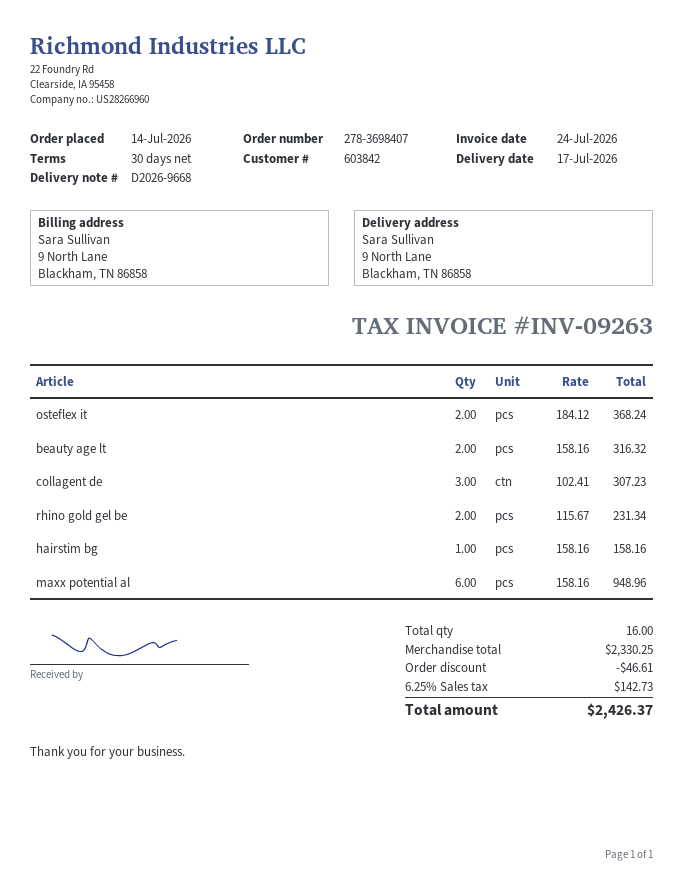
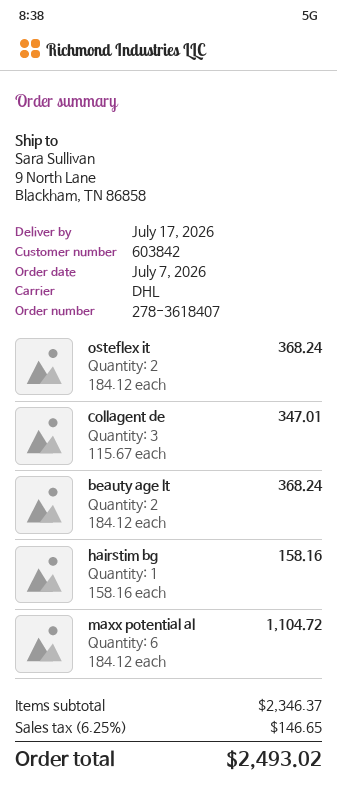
order number: 278-3698407 -> 278-3618407
order date: 2026-07-14 -> 2026-07-07
beauty age lt: 2 x 158.16 = 316.32 -> 2 x 184.12 = 368.24
collagent de: 3 x 102.41 = 307.23 -> 3 x 115.67 = 347.01
rhino gold gel be: 2 x 115.67 = 231.34 -> none
maxx potential al: 6 x 158.16 = 948.96 -> 6 x 184.12 = 1104.72
subtotal: 2330.25 -> 2346.37
discount: 46.61 -> none
tax: 6.25% = 142.73 -> 6.25% = 146.65
total: 2426.37 -> 2493.02

